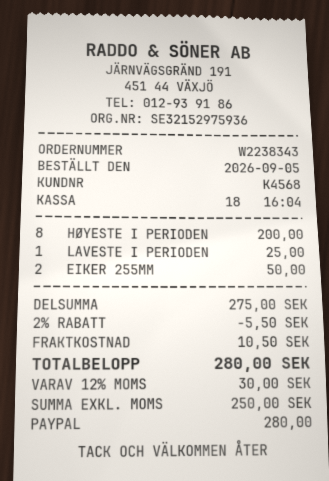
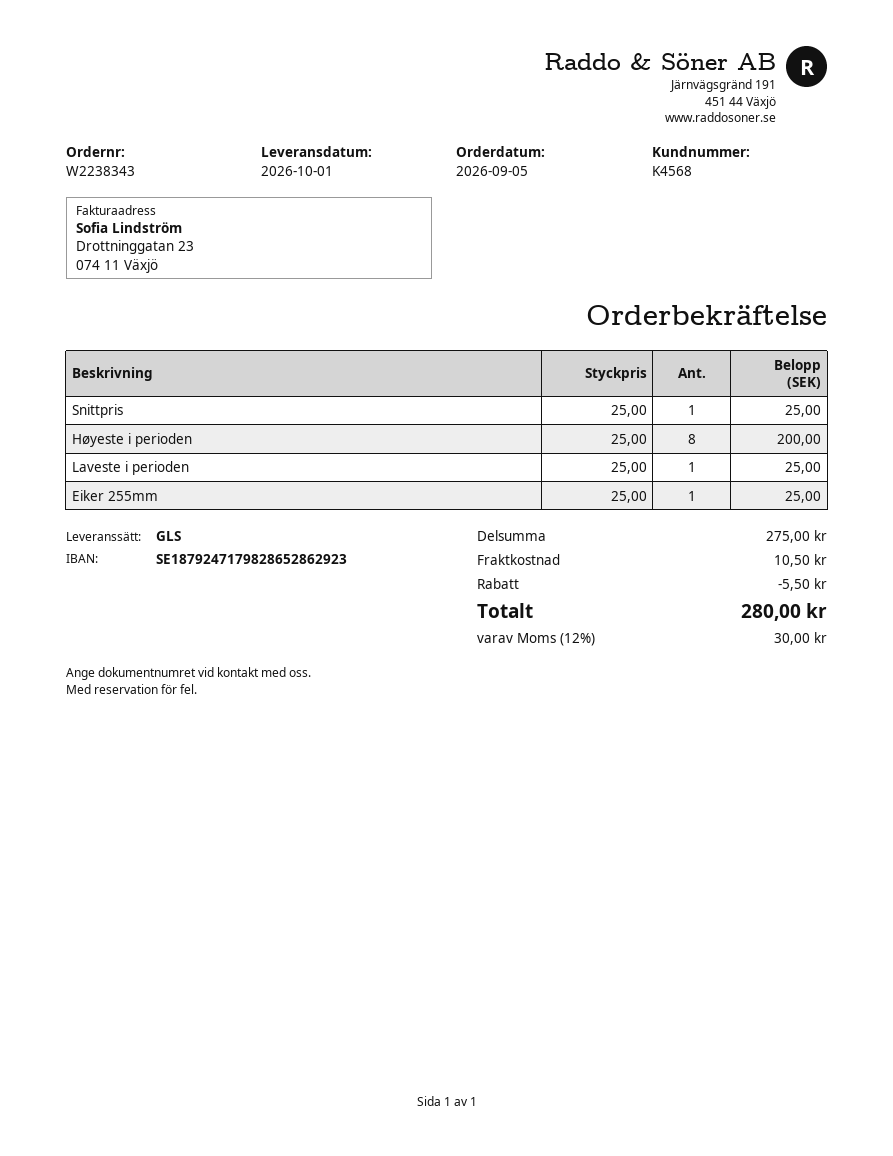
EIKER 255MM: 2 for 50.00 -> 1 for 25.00
Snittpris: none -> 1 for 25.00

